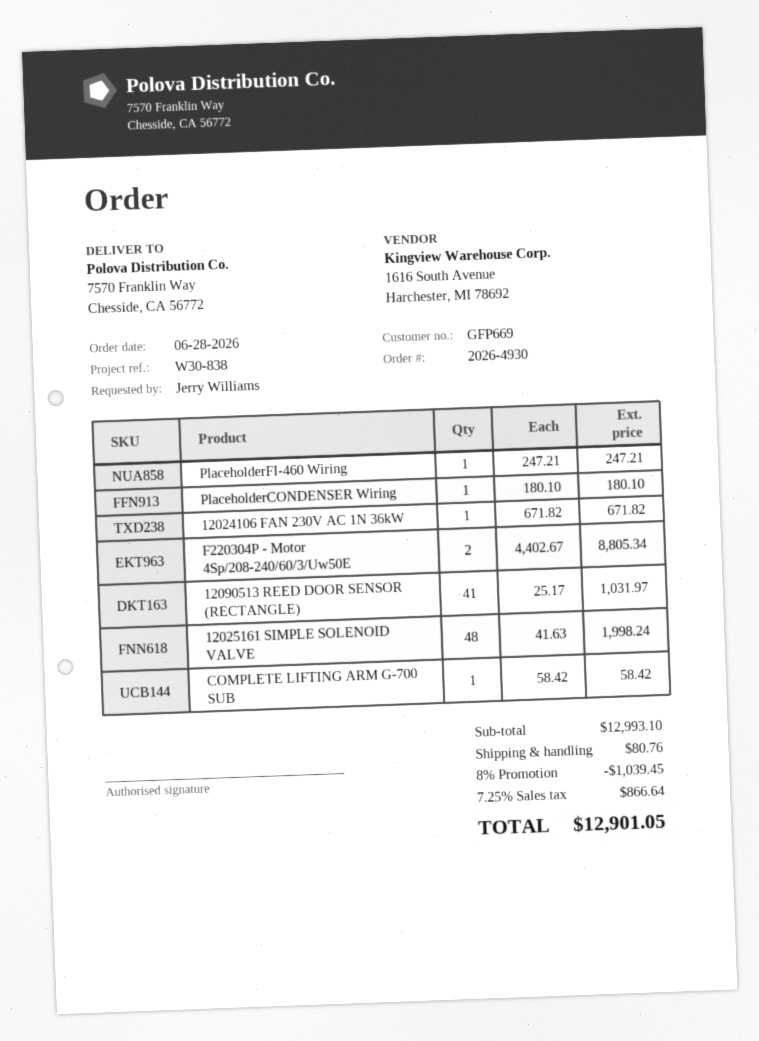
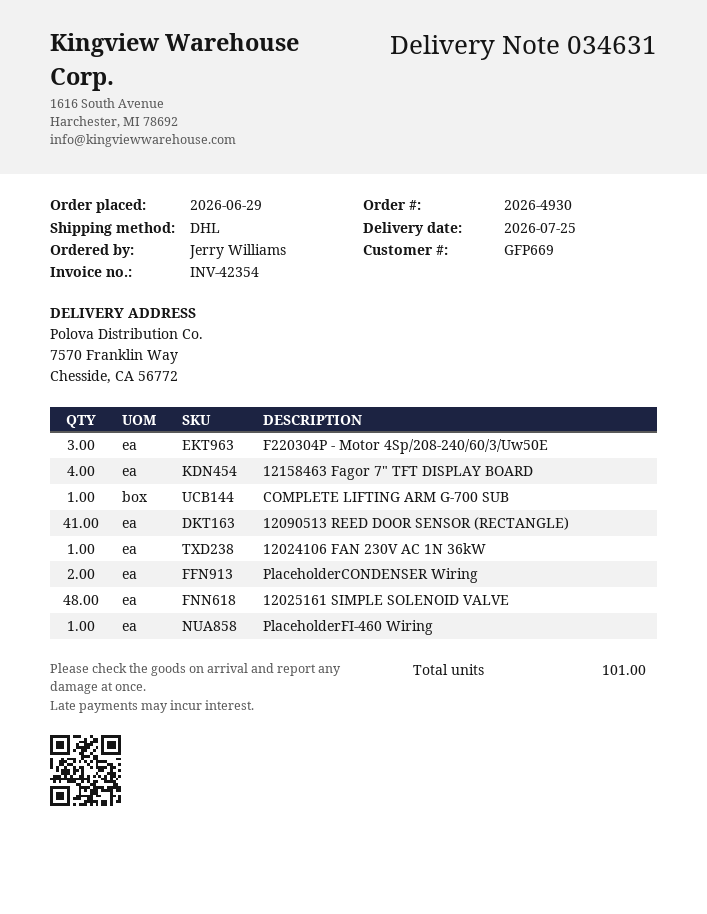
order date: 2026-06-28 -> 2026-06-29
PlaceholderCONDENSER Wiring: 1 -> 2
F220304P - Motor 4Sp/208-240/60/3/Uw50E: 2 -> 3
12158463 Fagor 7" TFT DISPLAY BOARD: none -> 4

